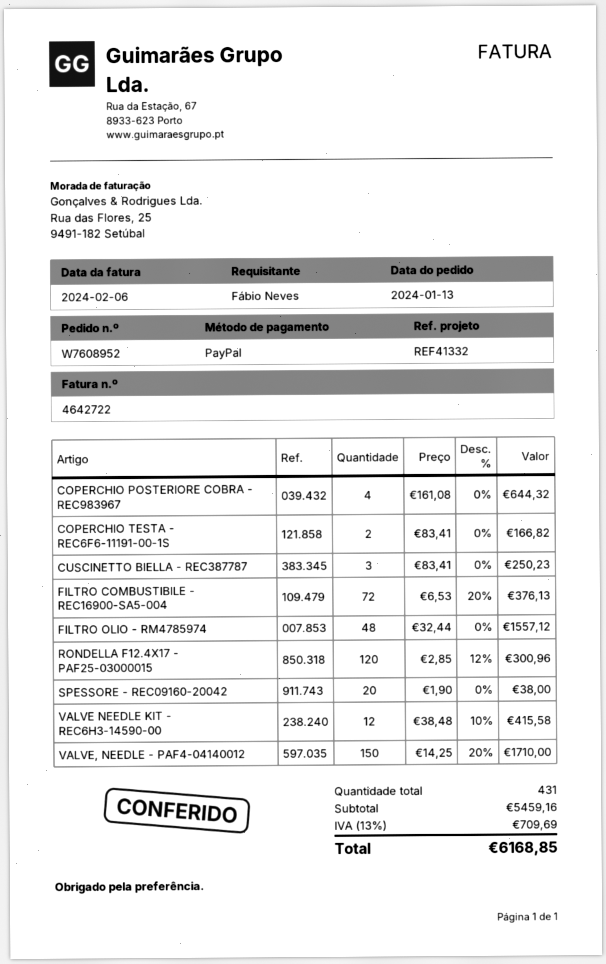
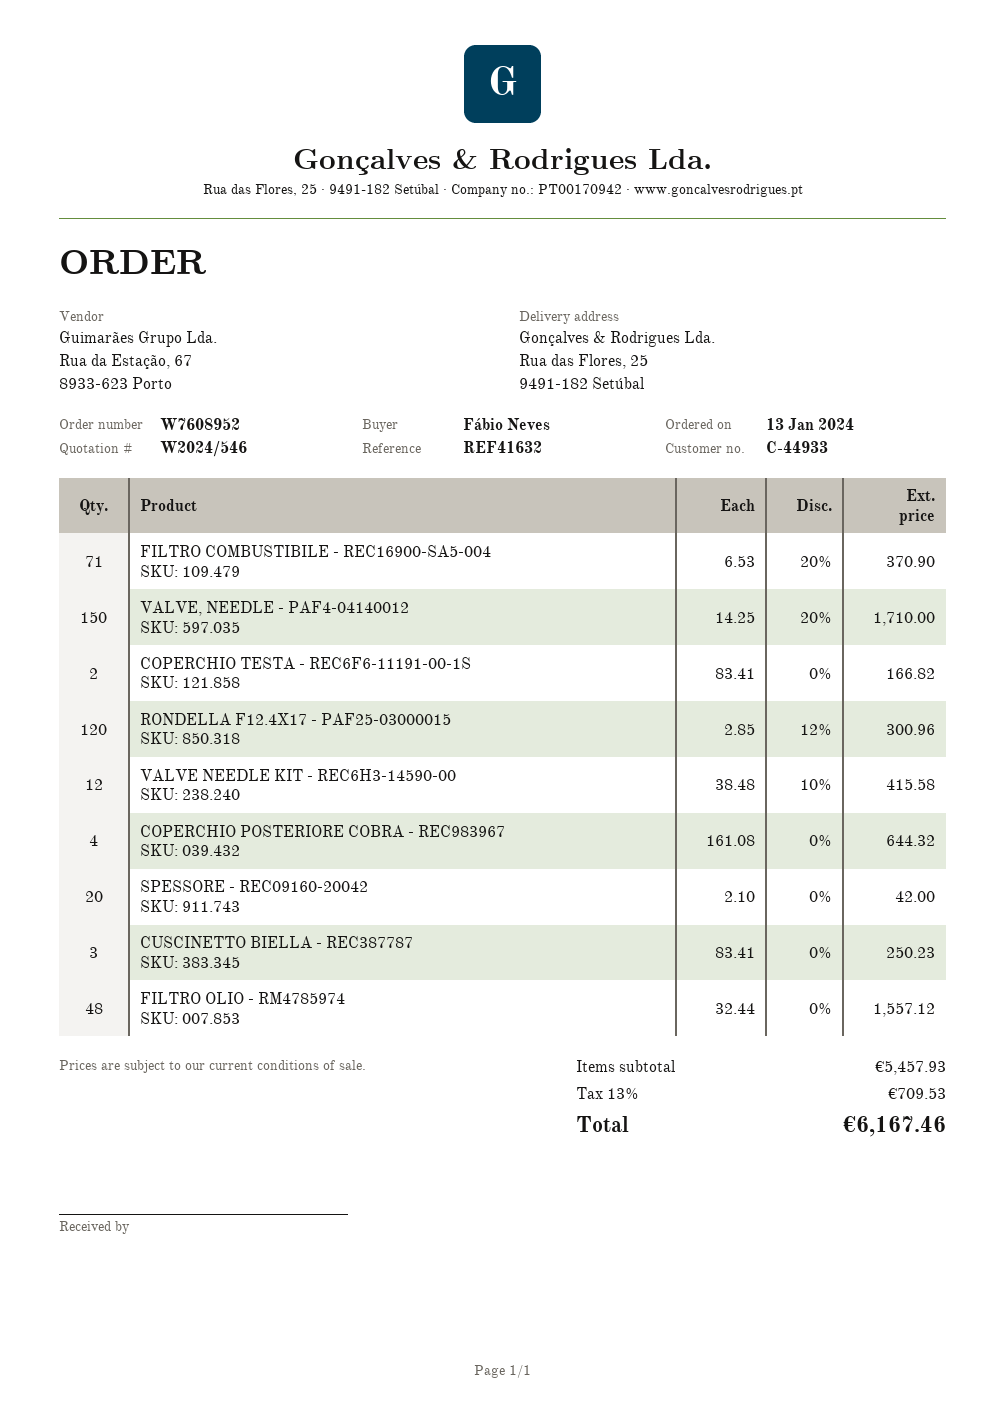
reference: REF41332 -> REF41632
FILTRO COMBUSTIBILE - REC16900-SA5-004: 72 x 6.53 - 20% = 376.13 -> 71 x 6.53 - 20% = 370.90
SPESSORE - REC09160-20042: 20 x 1.90 = 38.00 -> 20 x 2.10 = 42.00
subtotal: 5459.16 -> 5457.93
tax: 13% = 709.69 -> 13% = 709.53
total: 6168.85 -> 6167.46

